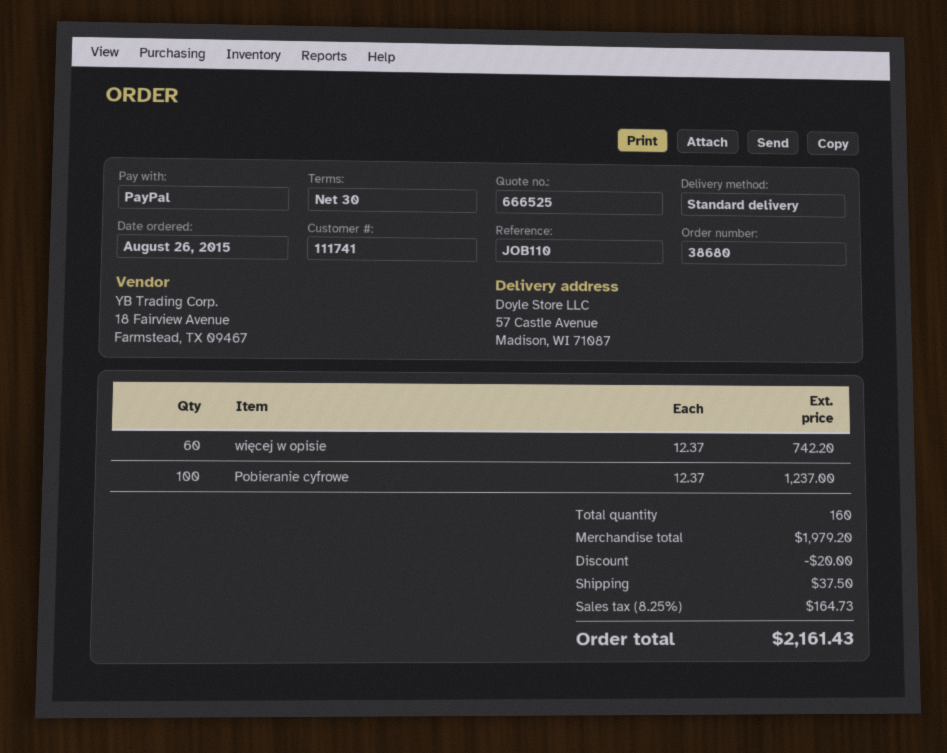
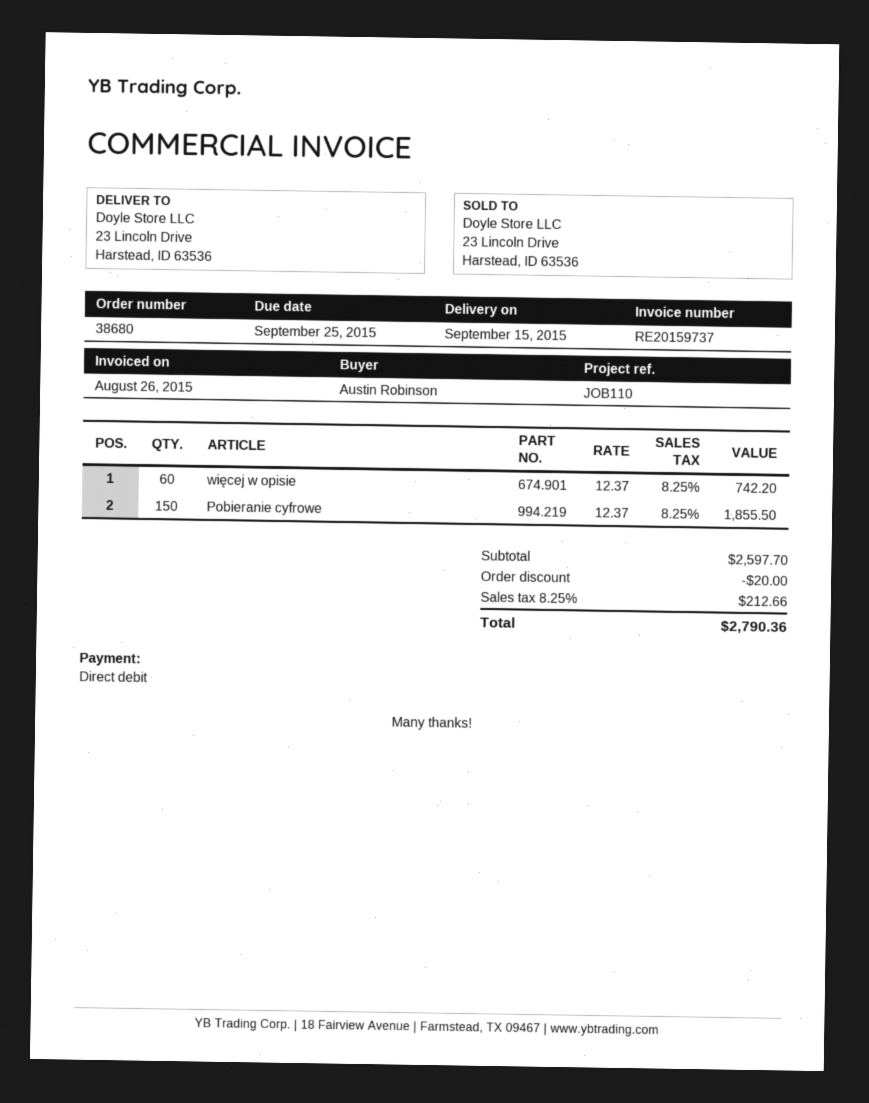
payment method: PayPal -> direct debit
ship to: 57 Castle Avenue, Madison, WI 71087 -> 23 Lincoln Drive, Harstead, ID 63536
Pobieranie cyfrowe: 100 x 12.37 = 1237.00 -> 150 x 12.37 = 1855.50
subtotal: 1979.20 -> 2597.70
shipping: 37.50 -> none
tax: 8.25% = 164.73 -> 8.25% = 212.66
total: 2161.43 -> 2790.36

